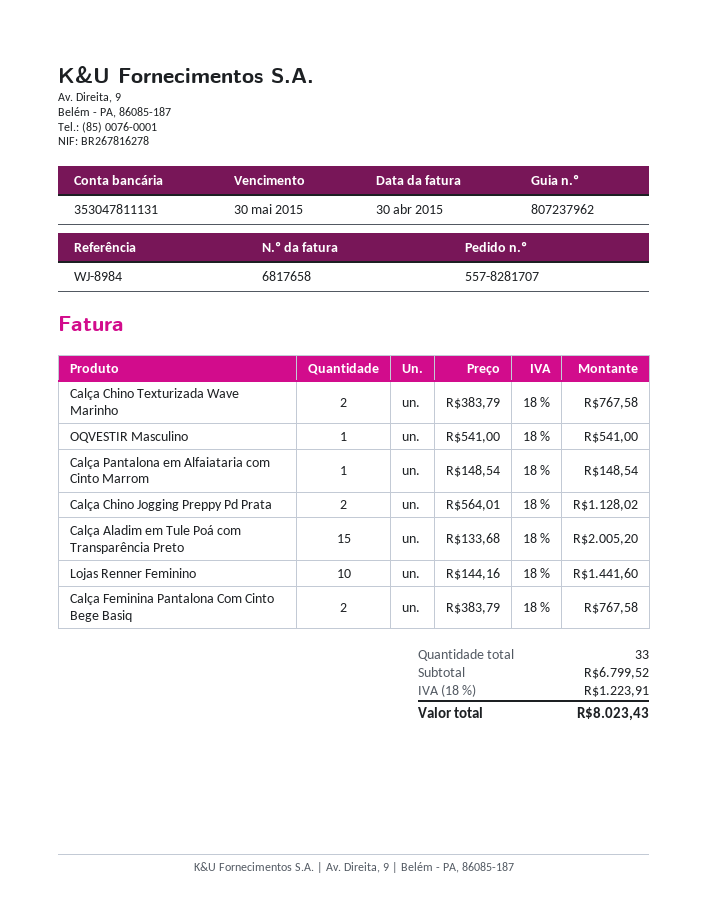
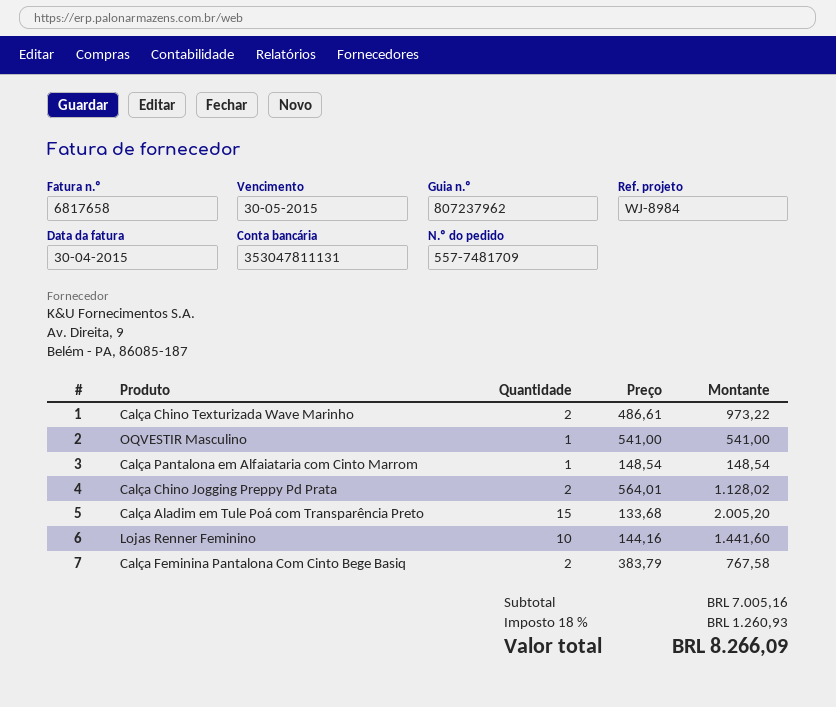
order number: 557-8281707 -> 557-7481709
Calça Chino Texturizada Wave Marinho: 2 x 383.79 = 767.58 -> 2 x 486.61 = 973.22
subtotal: 6799.52 -> 7005.16
tax: 18% = 1223.91 -> 18% = 1260.93
total: 8023.43 -> 8266.09

